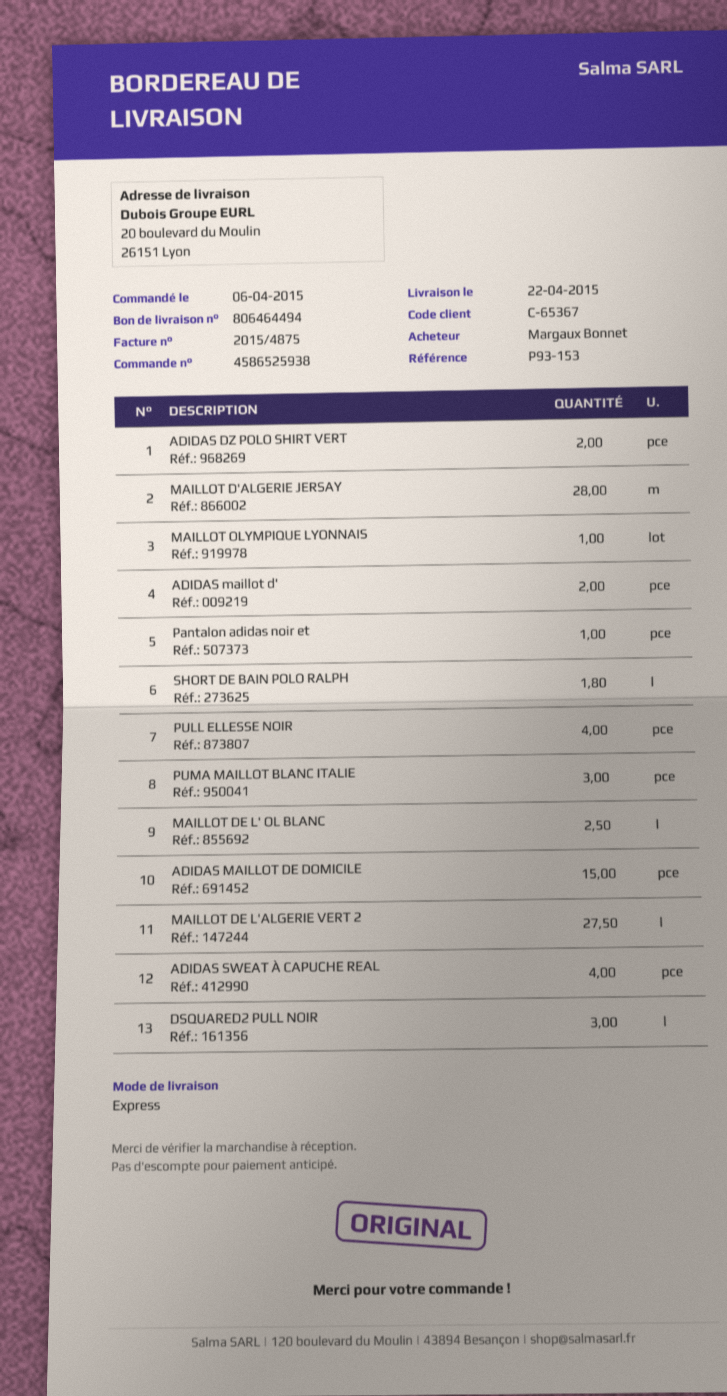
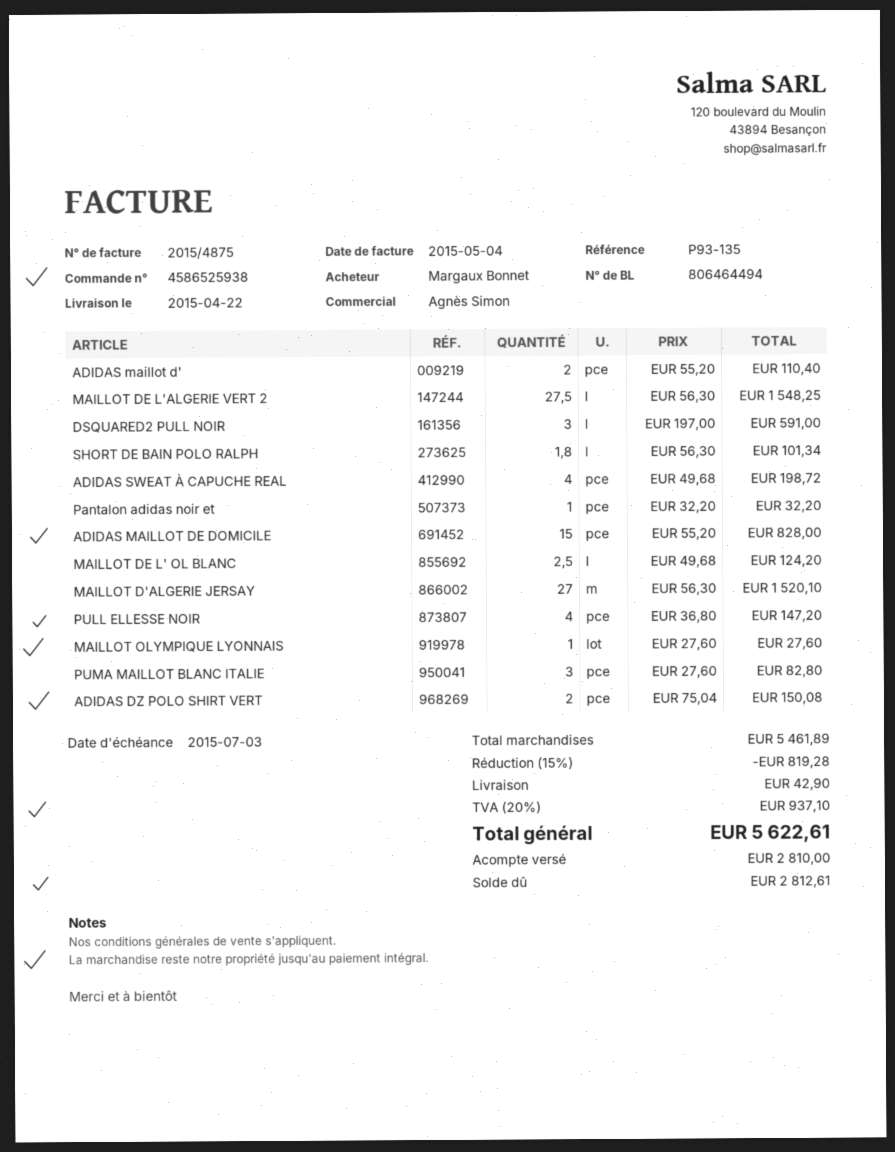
reference: P93-153 -> P93-135
MAILLOT D'ALGERIE JERSAY: 28 -> 27

